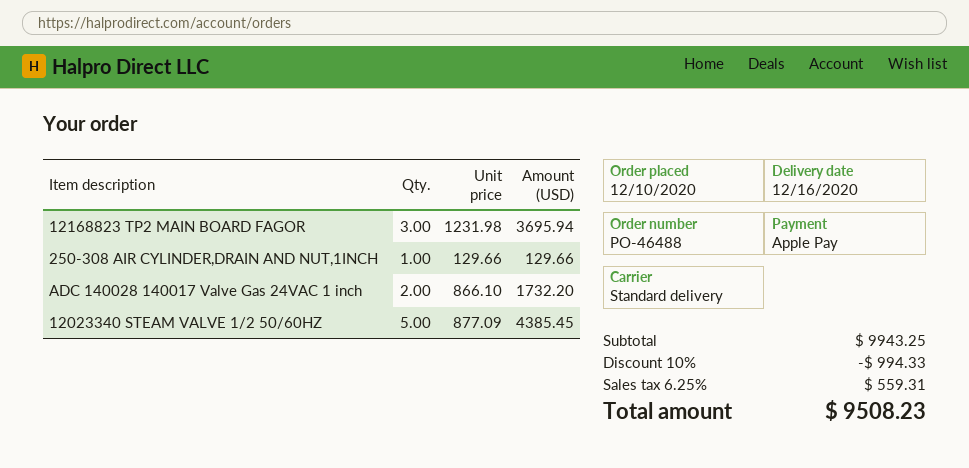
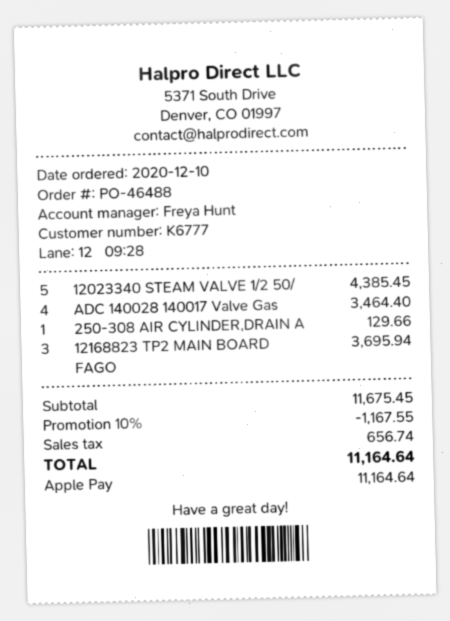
ADC 140028 140017 Valve Gas 24VAC 1 inch: 2 for 1732.20 -> 4 for 3464.40
subtotal: 9943.25 -> 11675.45
discount: 10% = 994.33 -> 10% = 1167.55
tax: 559.31 -> 656.74
total: 9508.23 -> 11164.64

